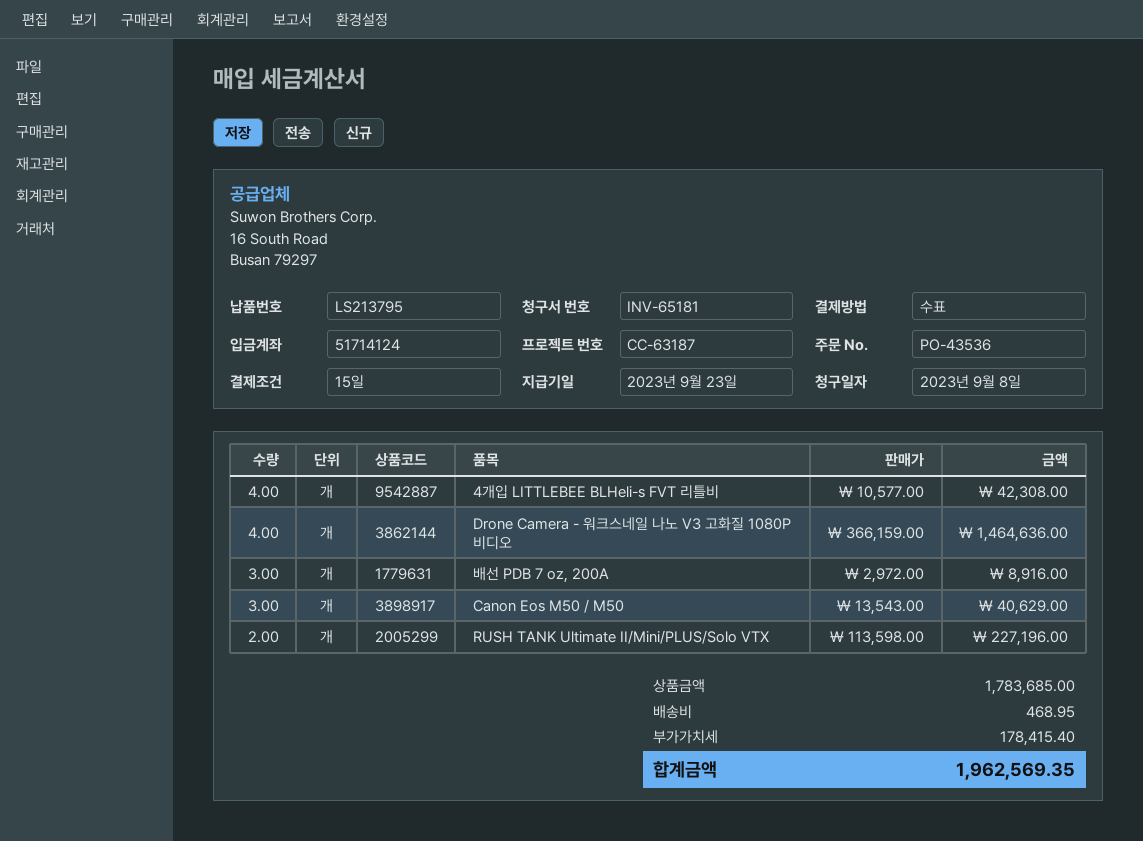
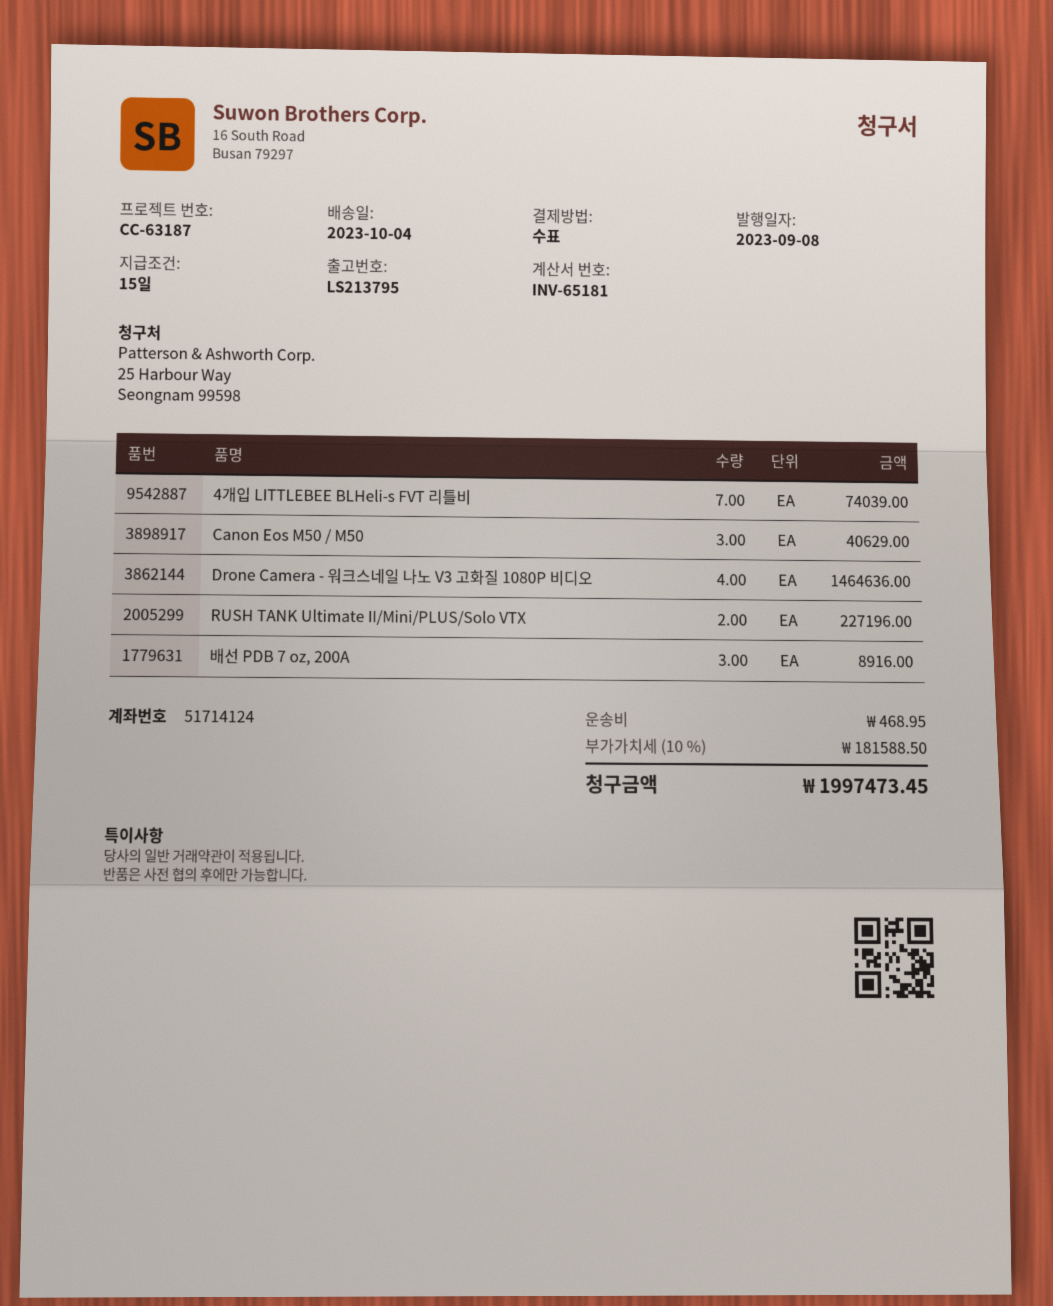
4개입 LITTLEBEE BLHeli-s FVT 리틀비: 4 for 42308.00 -> 7 for 74039.00
tax: 178415.40 -> 181588.50
total: 1962569.35 -> 1997473.45

